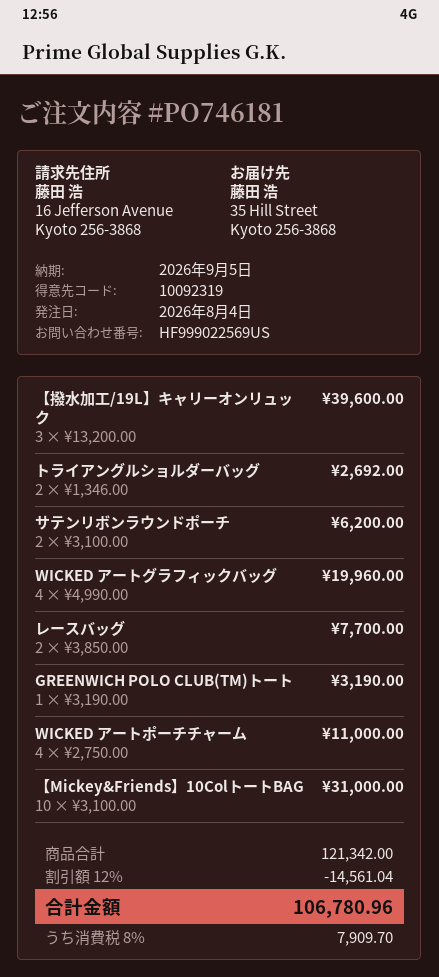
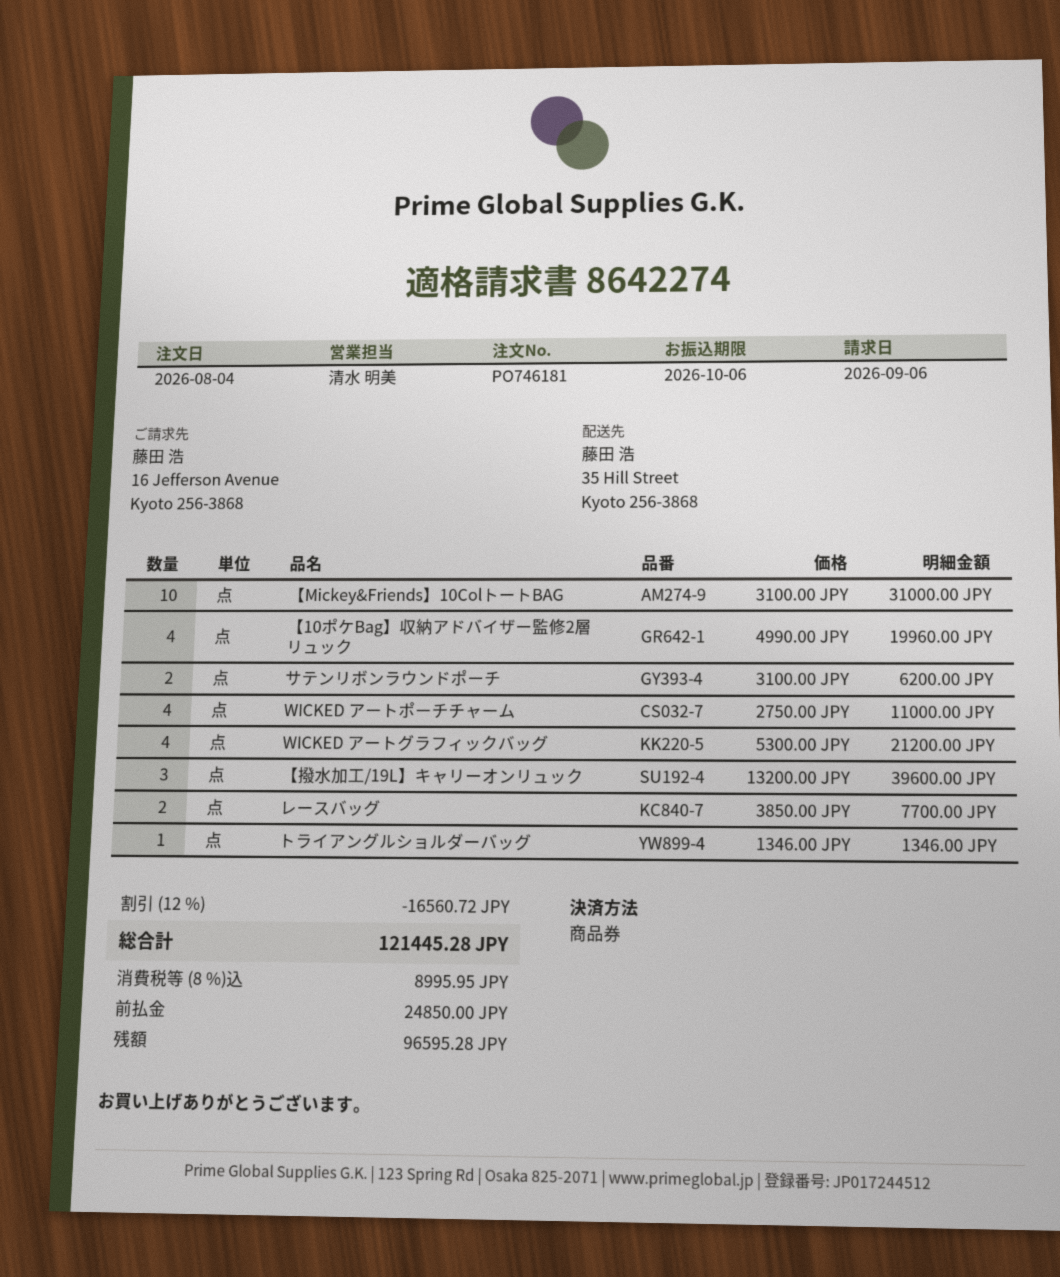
トライアングルショルダーバッグ: 2 x 1346.00 = 2692.00 -> 1 x 1346.00 = 1346.00
WICKED アートグラフィックバッグ: 4 x 4990.00 = 19960.00 -> 4 x 5300.00 = 21200.00
GREENWICH POLO CLUB(TM)トート: 1 x 3190.00 = 3190.00 -> none
【10ポケBag】収納アドバイザー監修2層リュック: none -> 4 x 4990.00 = 19960.00
discount: 12% = 14561.04 -> 12% = 16560.72
tax: 8% = 7909.70 -> 8% = 8995.95
total: 106780.96 -> 121445.28

